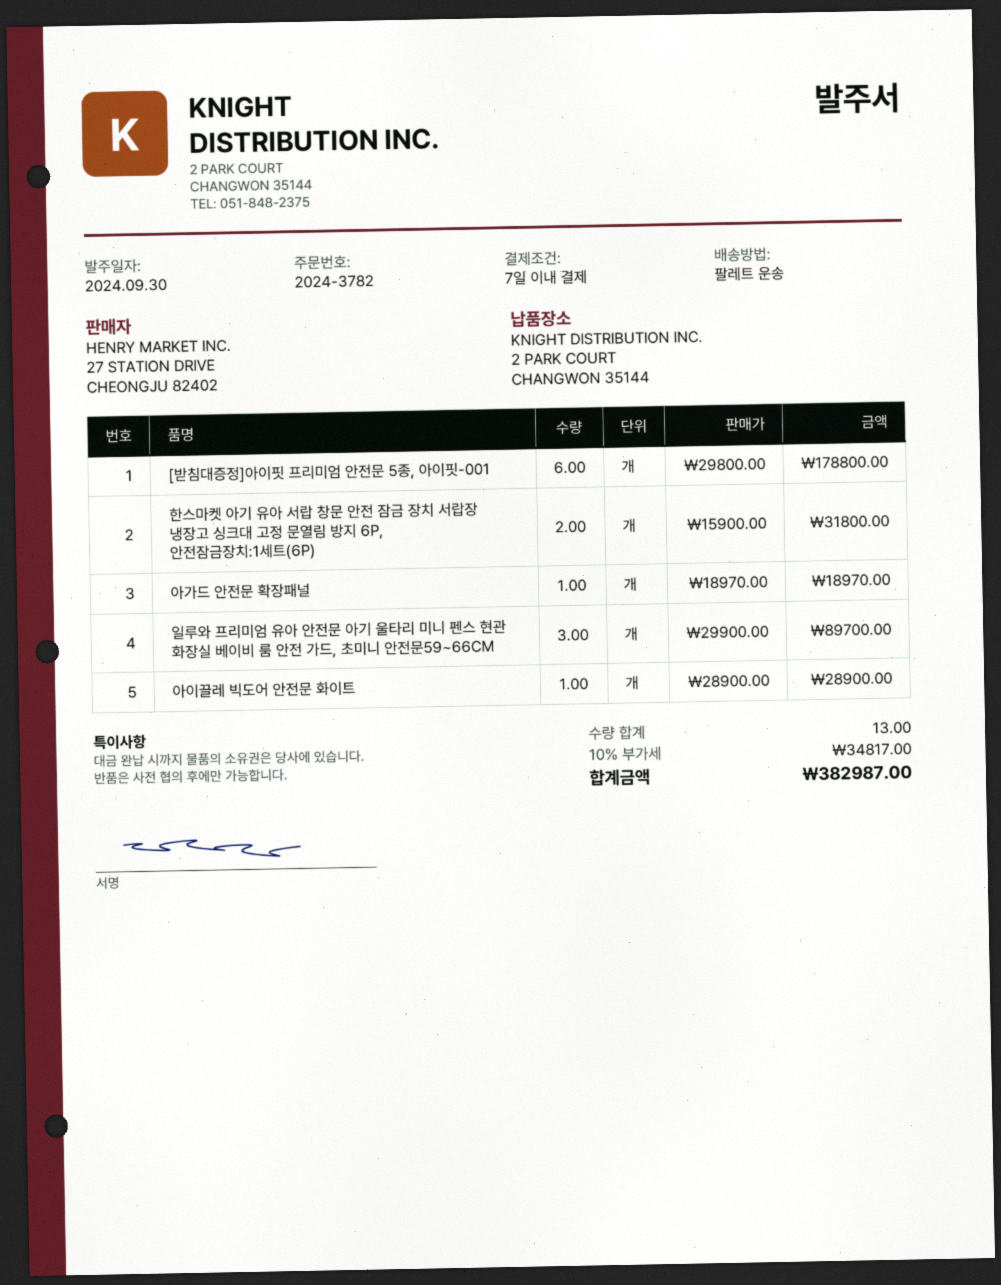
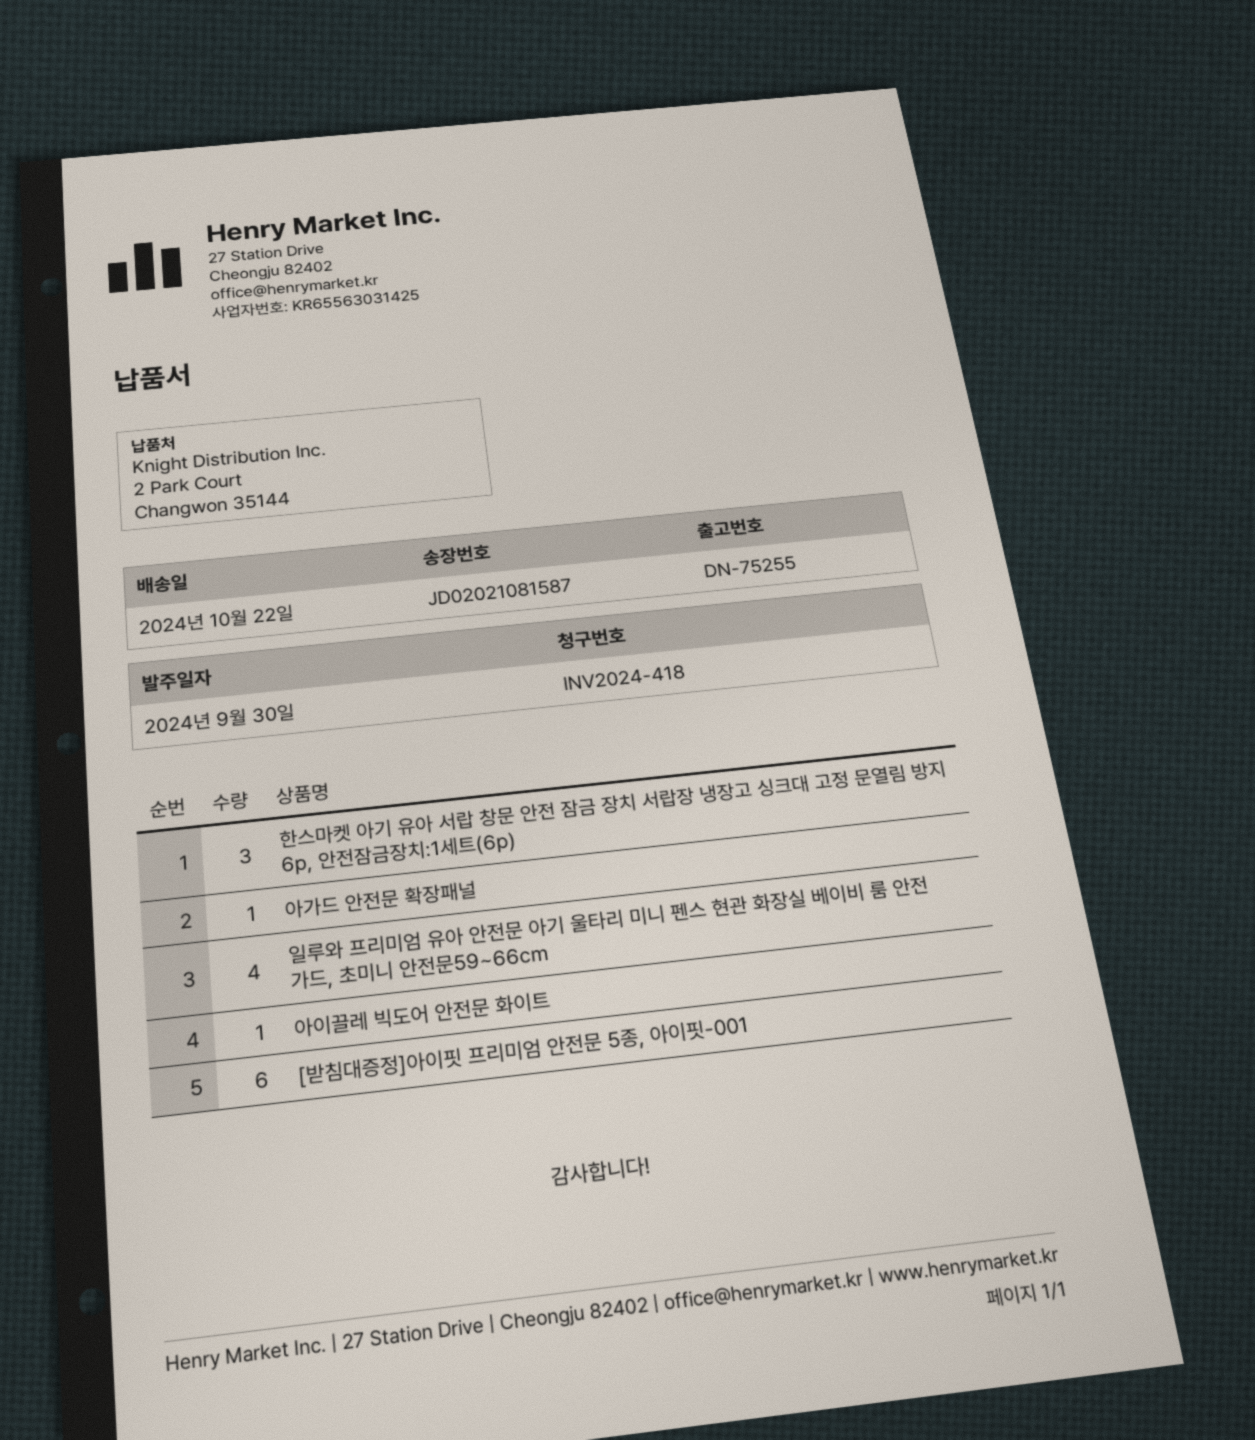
한스마켓 아기 유아 서랍 창문 안전 잠금 장치 서랍장 냉장고 싱크대 고정 문열림 방지 6P, 안전잠금장치:1세트(6P): 2 -> 3
일루와 프리미엄 유아 안전문 아기 울타리 미니 펜스 현관 화장실 베이비 룸 안전 가드, 초미니 안전문59~66CM: 3 -> 4

